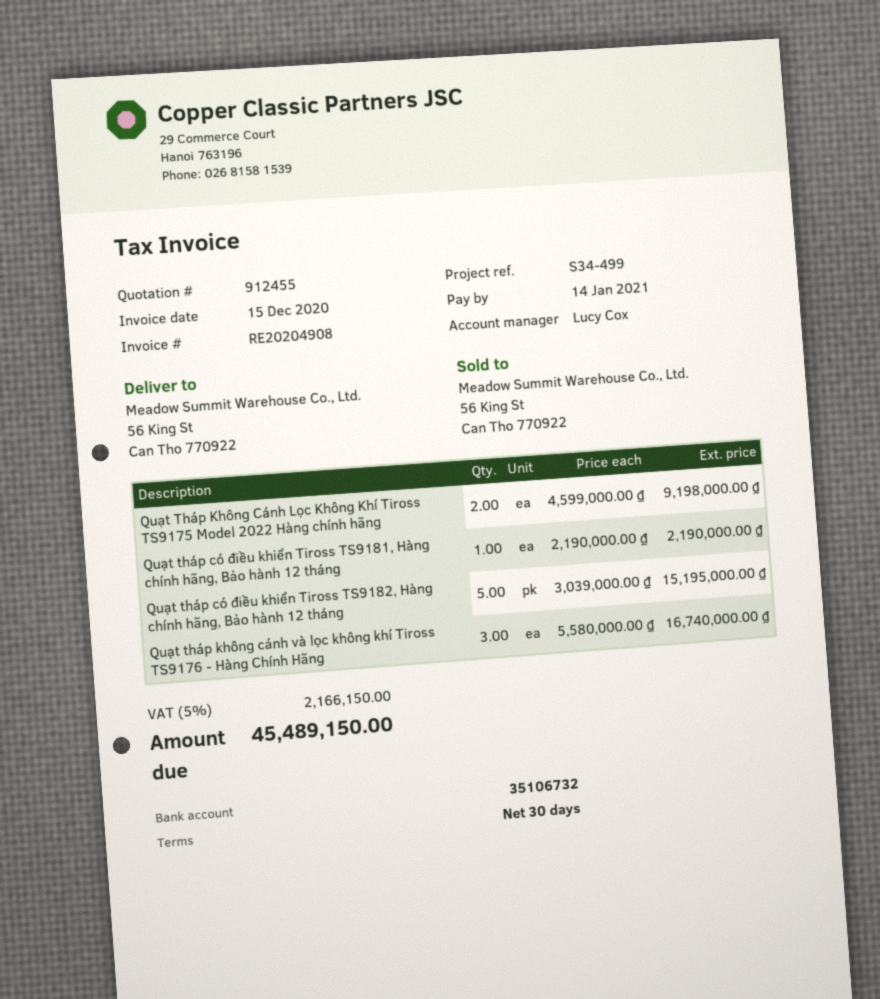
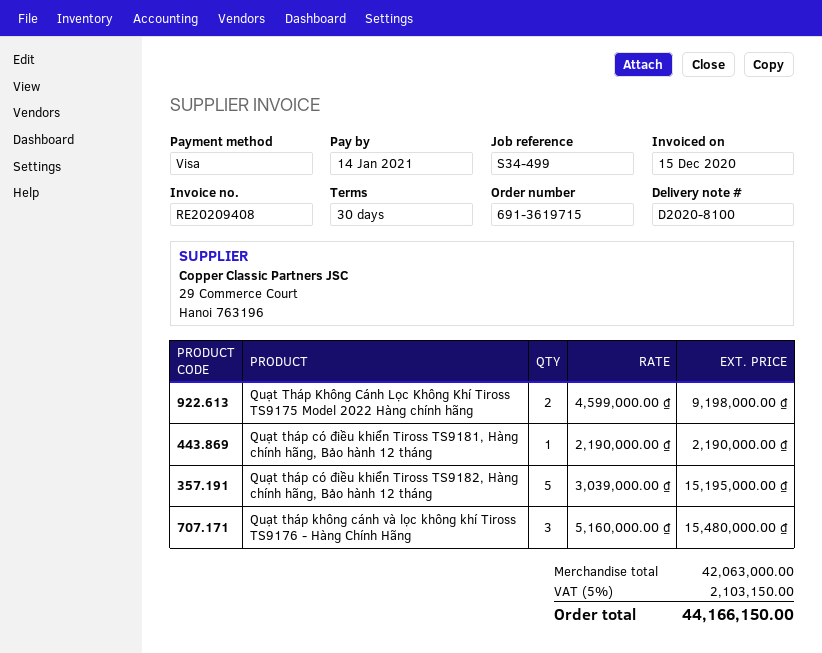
invoice number: RE20204908 -> RE20209408
Quạt tháp không cánh và lọc không khí Tiross TS9176 - Hàng Chính Hãng: 3 x 5580000.00 = 16740000.00 -> 3 x 5160000.00 = 15480000.00
tax: 5% = 2166150.00 -> 5% = 2103150.00
total: 45489150.00 -> 44166150.00

